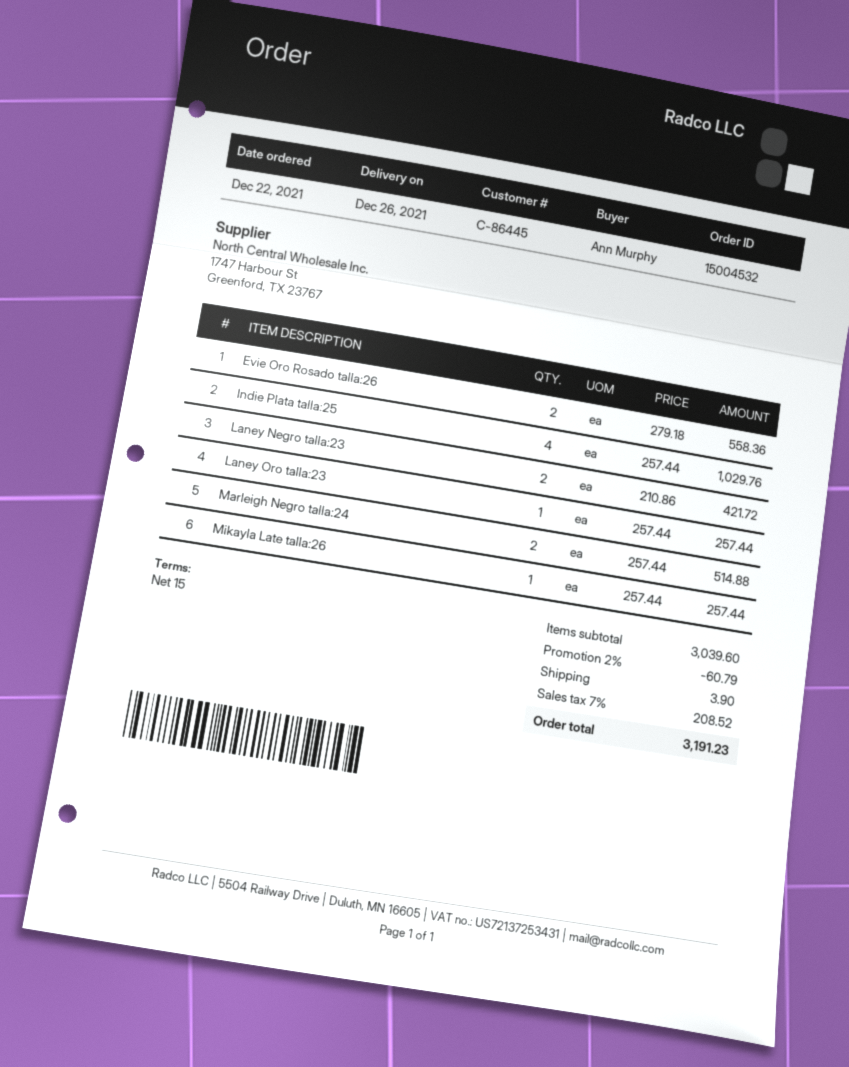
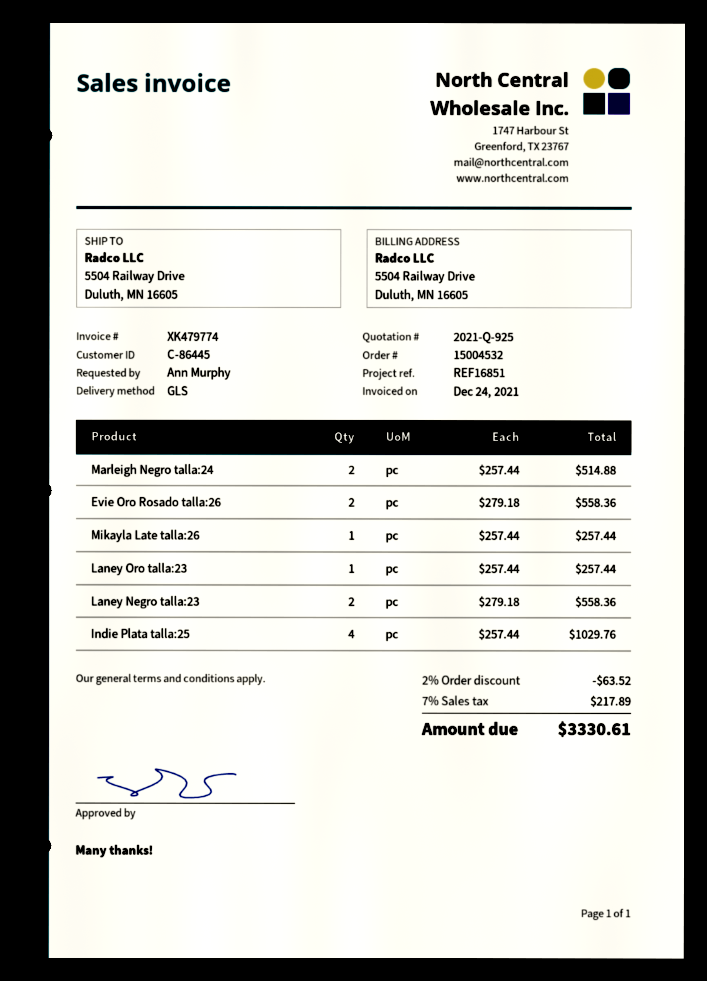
Laney Negro talla:23: 2 x 210.86 = 421.72 -> 2 x 279.18 = 558.36
discount: 2% = 60.79 -> 2% = 63.52
shipping: 3.90 -> none
tax: 7% = 208.52 -> 7% = 217.89
total: 3191.23 -> 3330.61

